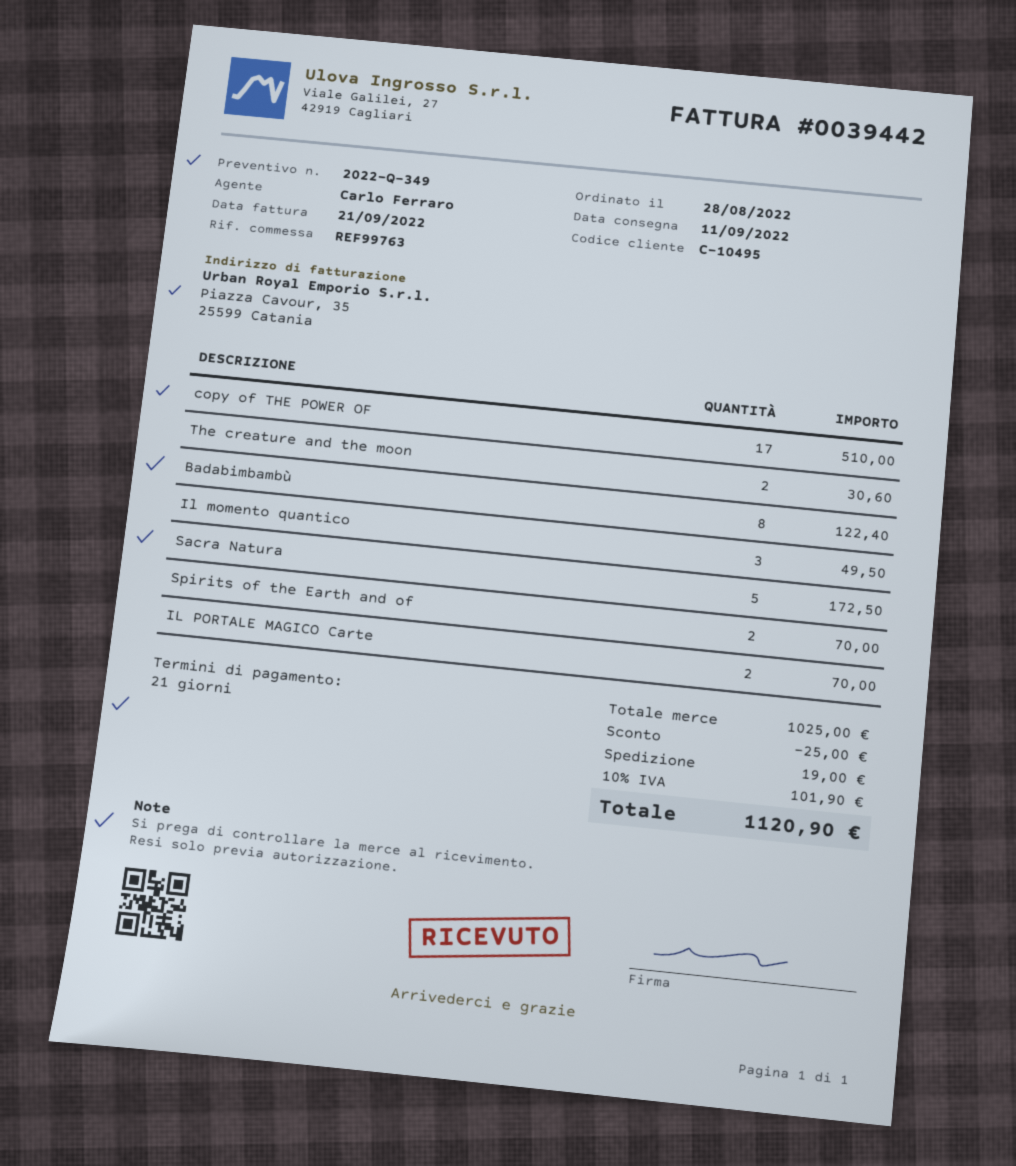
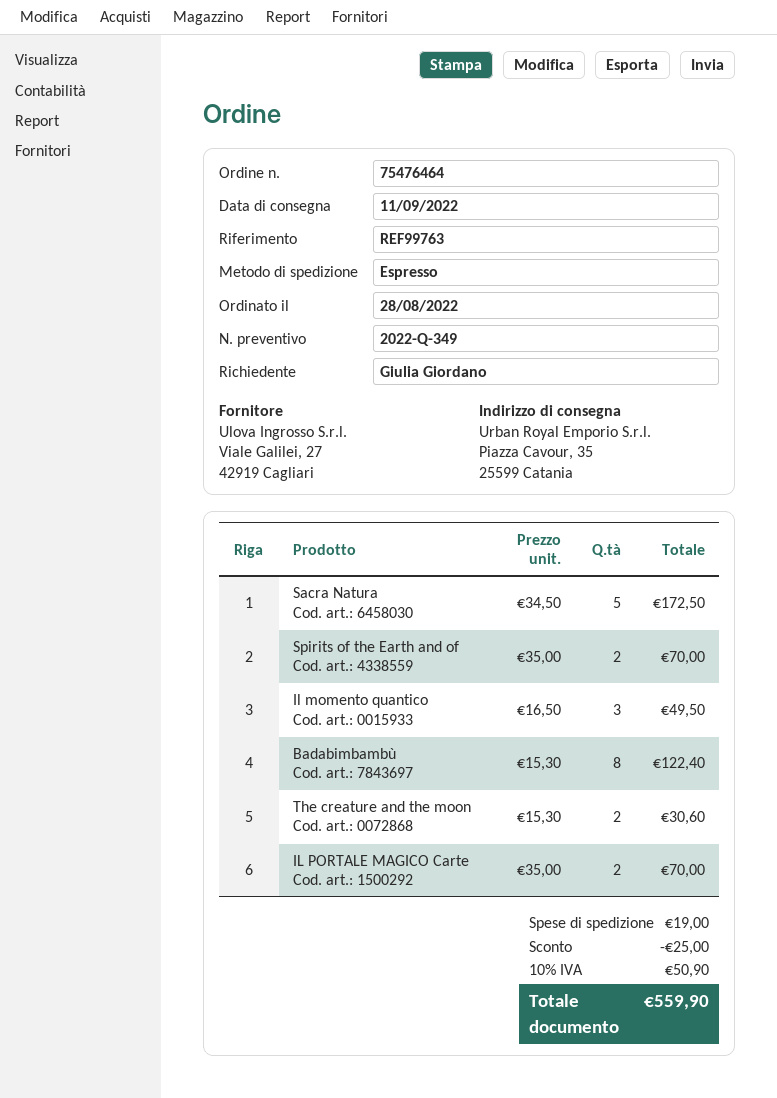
copy of THE POWER OF: 17 for 510.00 -> none
tax: 10% = 101.90 -> 10% = 50.90
total: 1120.90 -> 559.90

